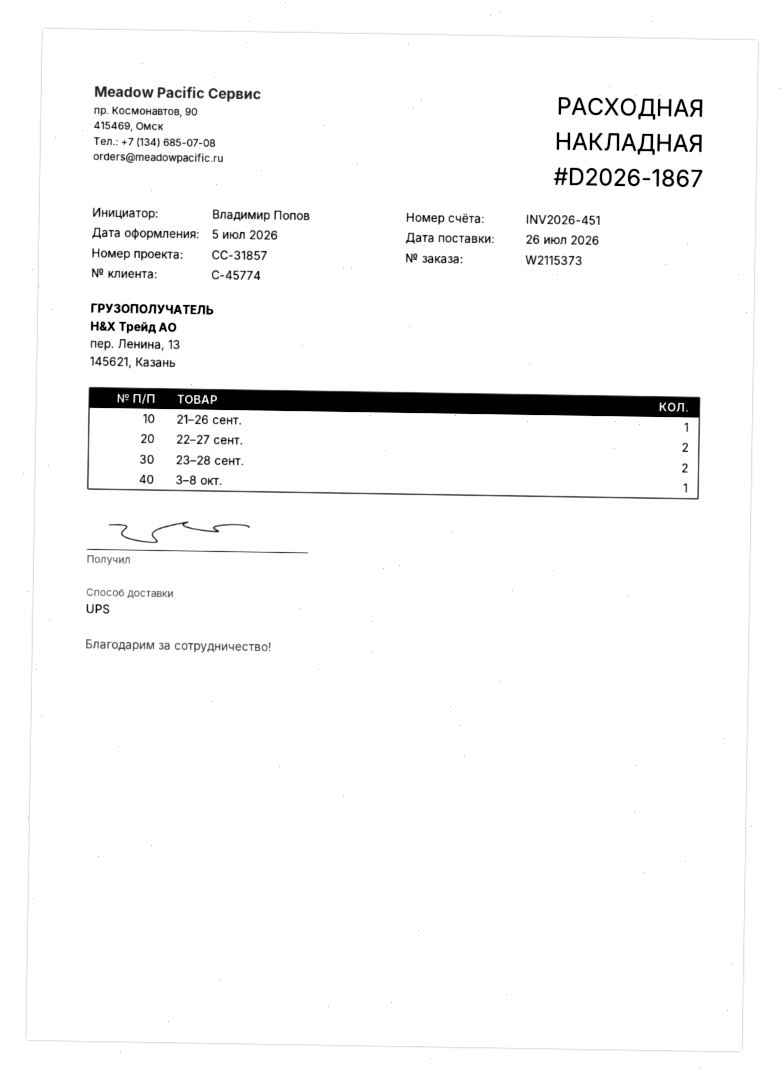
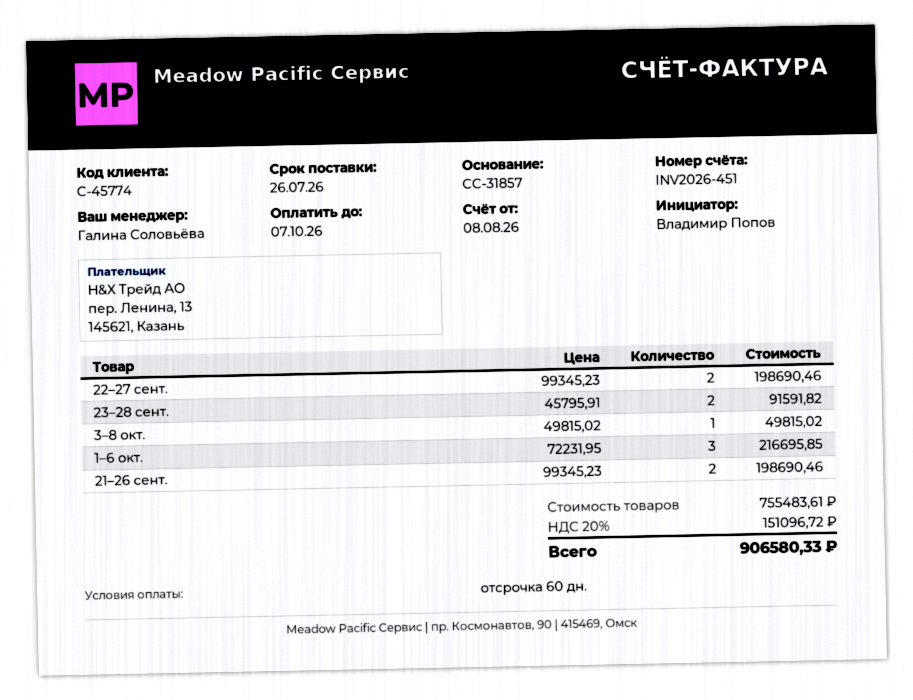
21–26 сент.: 1 -> 2
1–6 окт.: none -> 3

